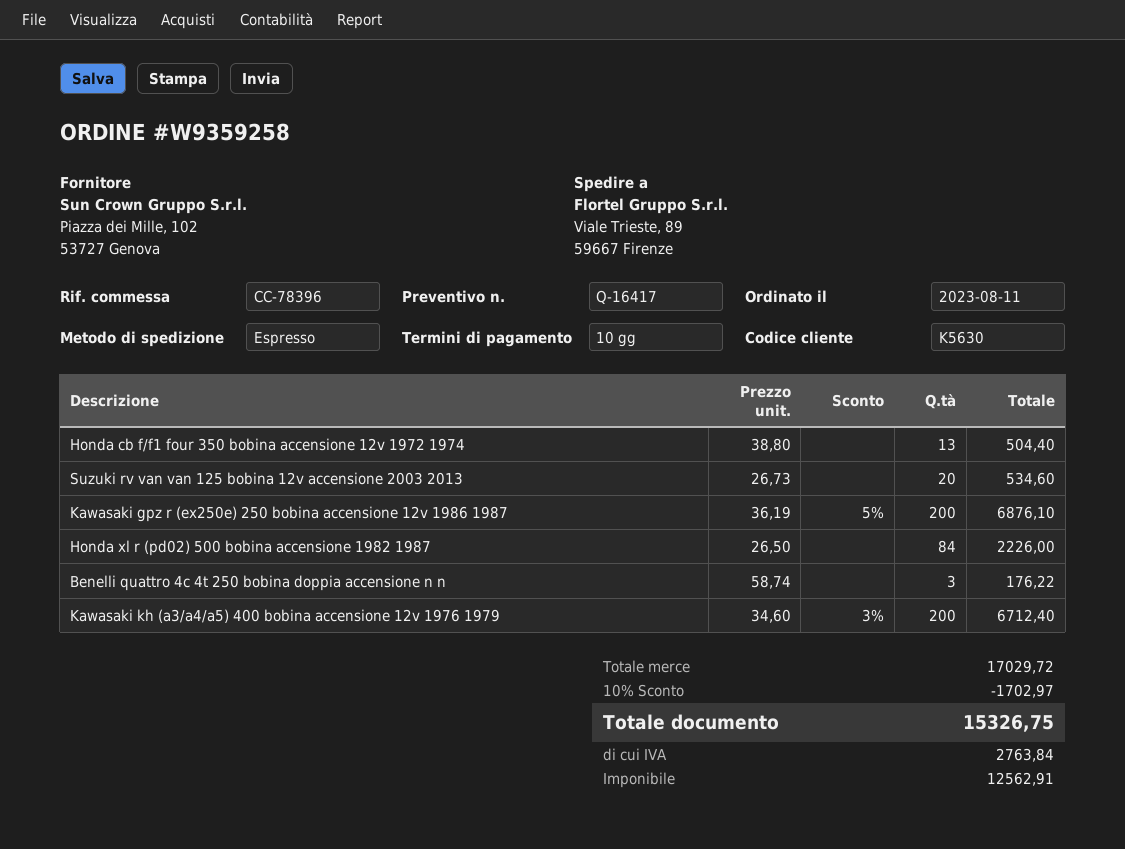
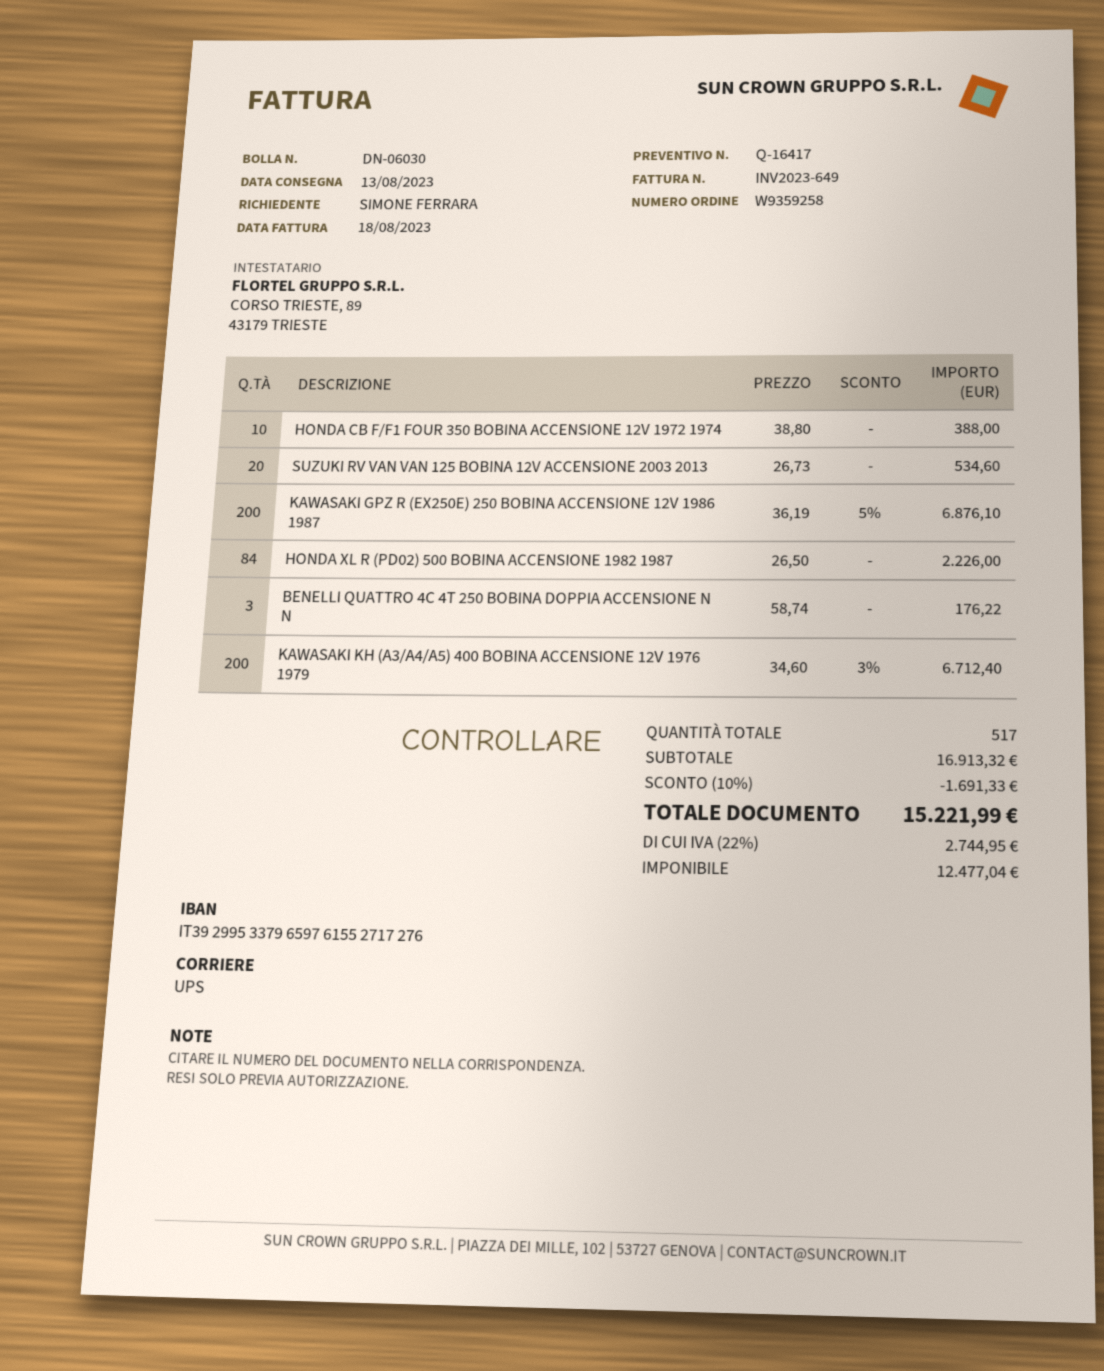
shipping method: express -> UPS
Honda cb f/f1 four 350 bobina accensione 12v 1972 1974: 13 x 38.80 = 504.40 -> 10 x 38.80 = 388.00
subtotal: 17029.72 -> 16913.32
discount: 10% = 1702.97 -> 10% = 1691.33
net: 12562.91 -> 12477.04
tax: 2763.84 -> 2744.95
total: 15326.75 -> 15221.99

